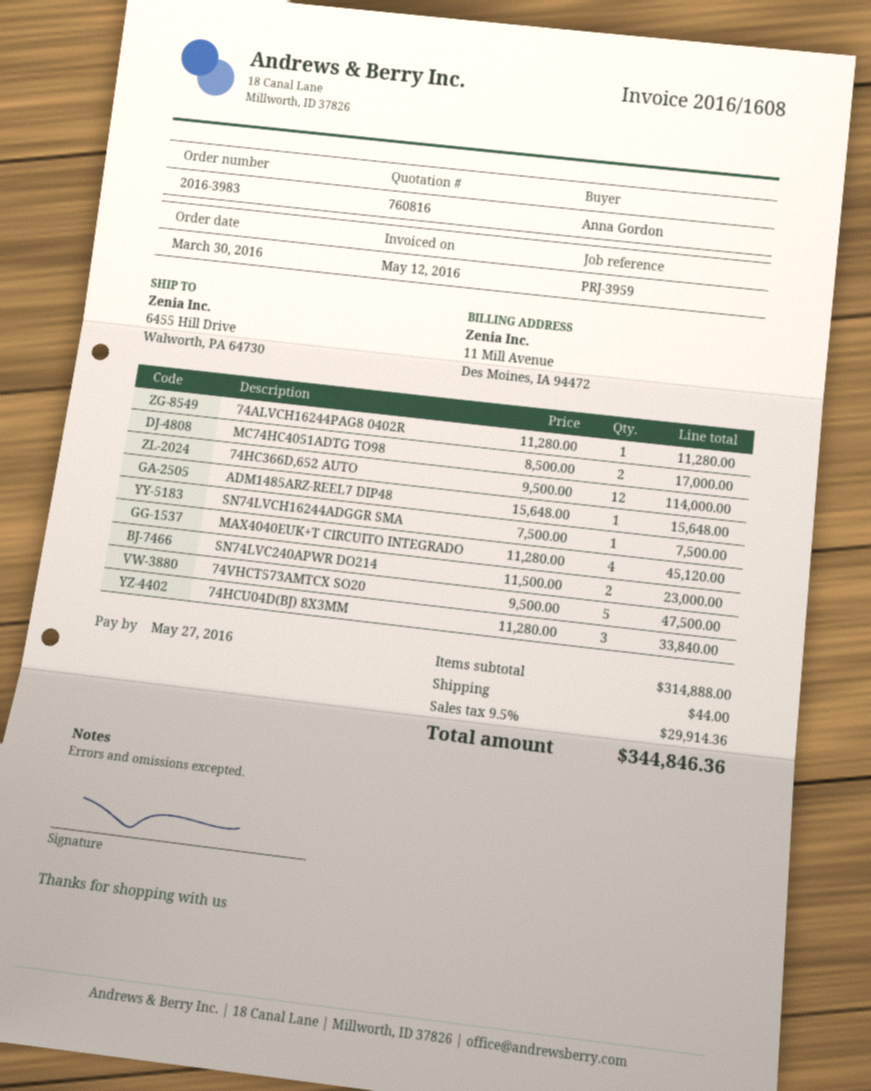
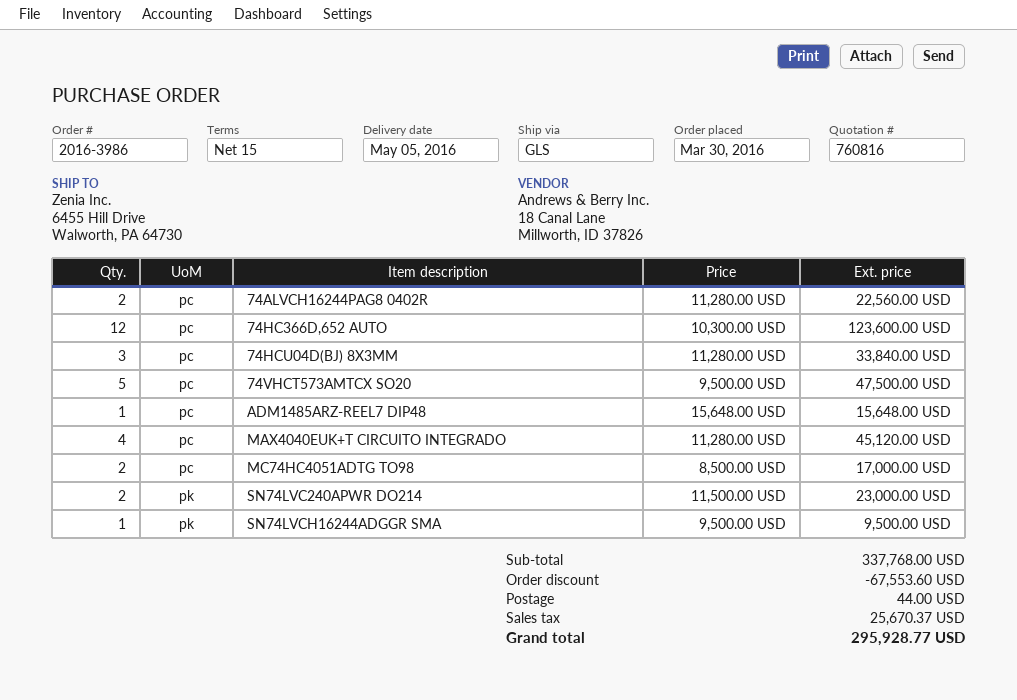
order number: 2016-3983 -> 2016-3986
74ALVCH16244PAG8 0402R: 1 x 11280.00 = 11280.00 -> 2 x 11280.00 = 22560.00
74HC366D,652 AUTO: 12 x 9500.00 = 114000.00 -> 12 x 10300.00 = 123600.00
SN74LVCH16244ADGGR SMA: 1 x 7500.00 = 7500.00 -> 1 x 9500.00 = 9500.00
subtotal: 314888.00 -> 337768.00
discount: none -> 67553.60
tax: 29914.36 -> 25670.37
total: 344846.36 -> 295928.77

